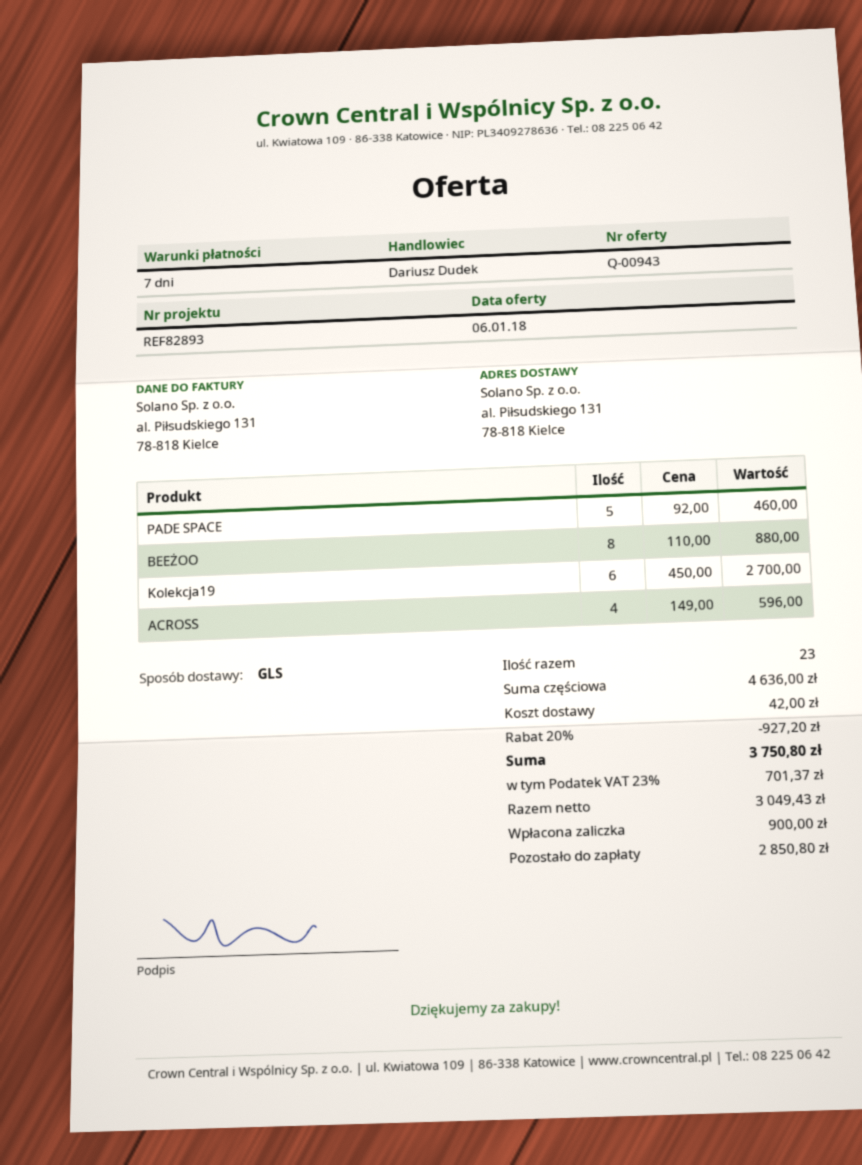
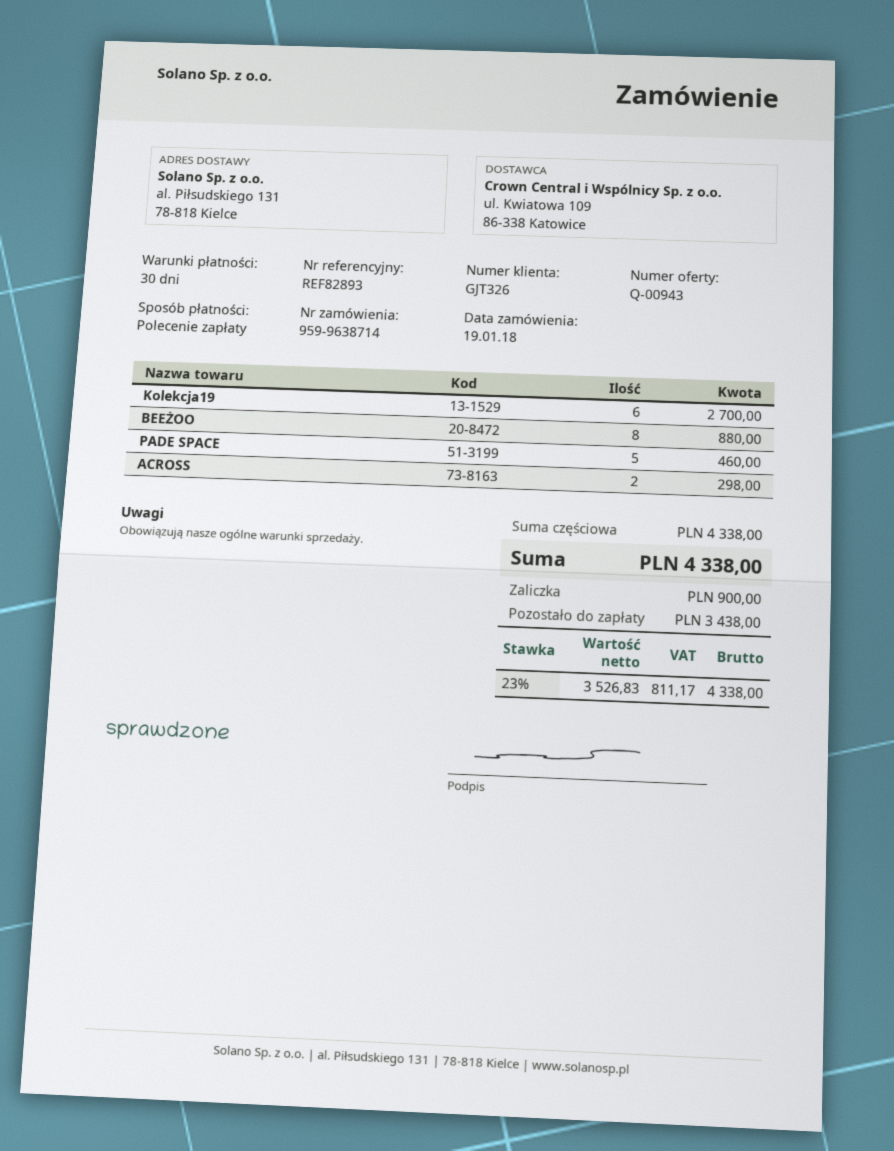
payment terms: 7 days -> 30 days
ACROSS: 4 for 596.00 -> 2 for 298.00
subtotal: 4636.00 -> 4338.00
discount: 20% = 927.20 -> none
shipping: 42.00 -> none
net: 3049.43 -> 3526.83
tax: 23% = 701.37 -> 23% = 811.17
total: 3750.80 -> 4338.00
balance: 2850.80 -> 3438.00

